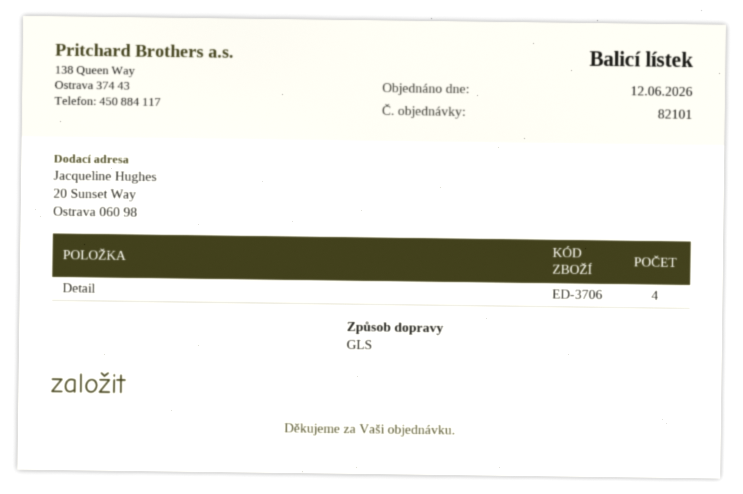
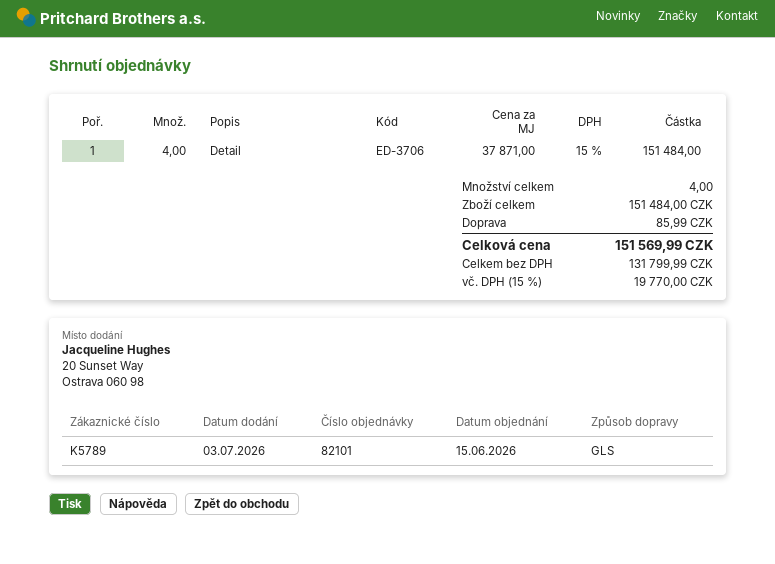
order date: 2026-06-12 -> 2026-06-15

